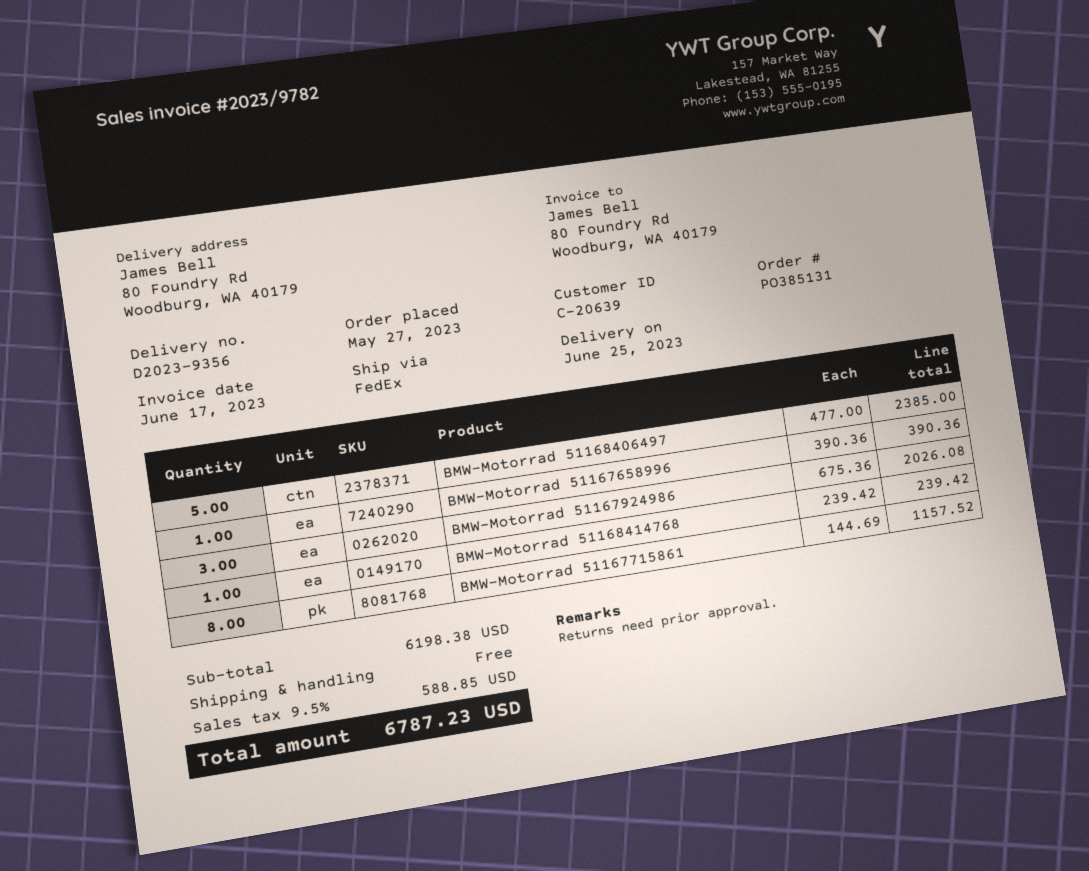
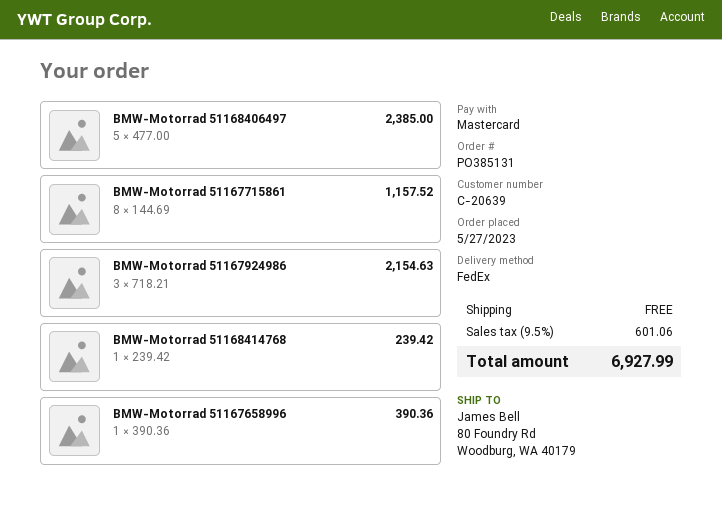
BMW-Motorrad 51167924986: 3 x 675.36 = 2026.08 -> 3 x 718.21 = 2154.63
tax: 9.5% = 588.85 -> 9.5% = 601.06
total: 6787.23 -> 6927.99

